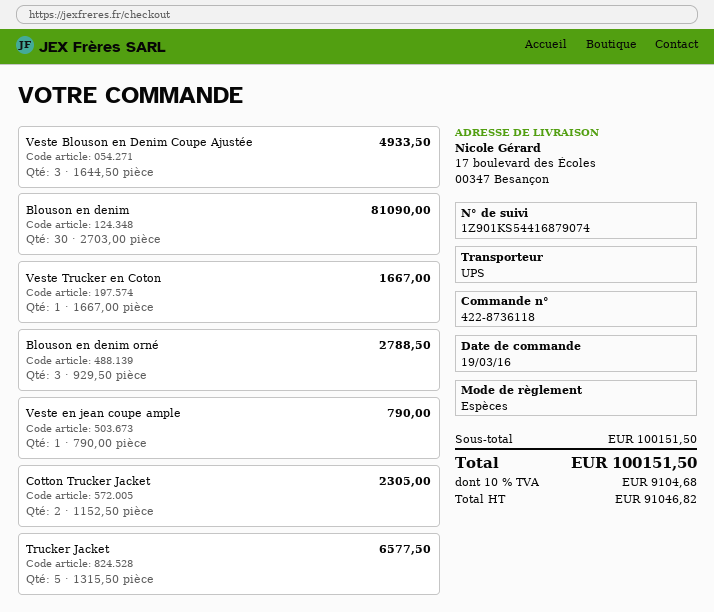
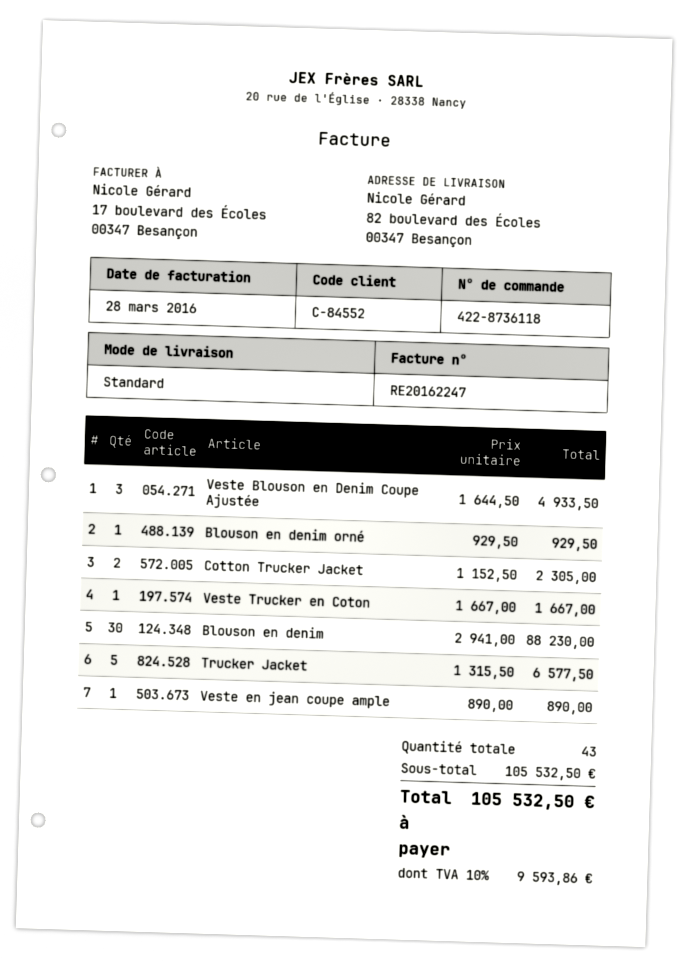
shipping method: UPS -> standard
ship to: 17 boulevard des Écoles, 00347 Besançon -> 82 boulevard des Écoles, 00347 Besançon
Blouson en denim: 30 x 2703.00 = 81090.00 -> 30 x 2941.00 = 88230.00
Blouson en denim orné: 3 x 929.50 = 2788.50 -> 1 x 929.50 = 929.50
Veste en jean coupe ample: 1 x 790.00 = 790.00 -> 1 x 890.00 = 890.00
subtotal: 100151.50 -> 105532.50
tax: 10% = 9104.68 -> 10% = 9593.86
total: 100151.50 -> 105532.50

